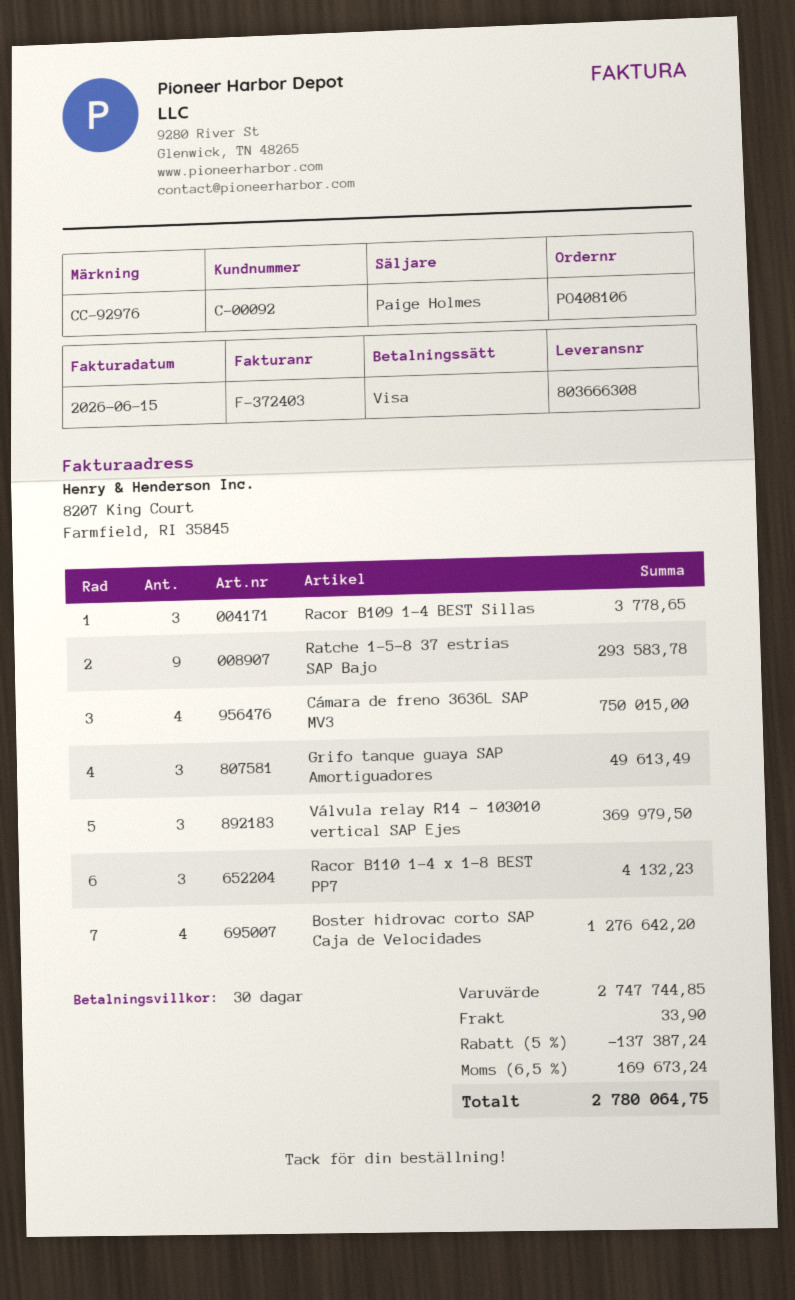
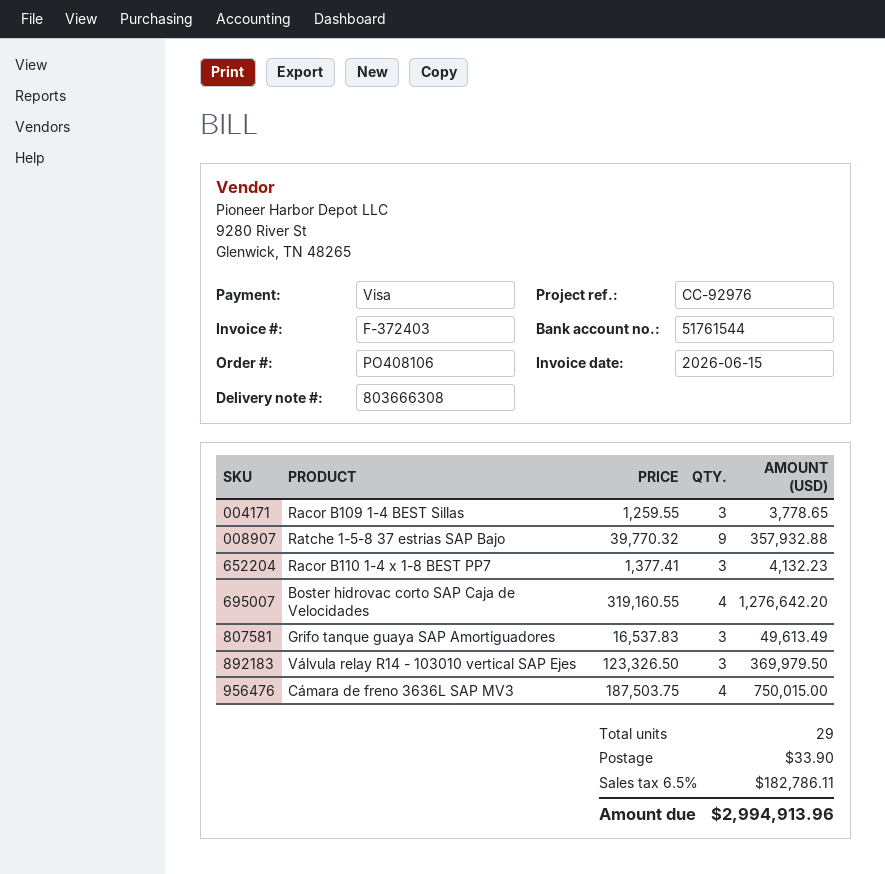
Ratche 1-5-8 37 estrias SAP Bajo: 9 for 293583.78 -> 9 for 357932.88
discount: 5% = 137387.24 -> none
tax: 6.5% = 169673.24 -> 6.5% = 182786.11
total: 2780064.75 -> 2994913.96

